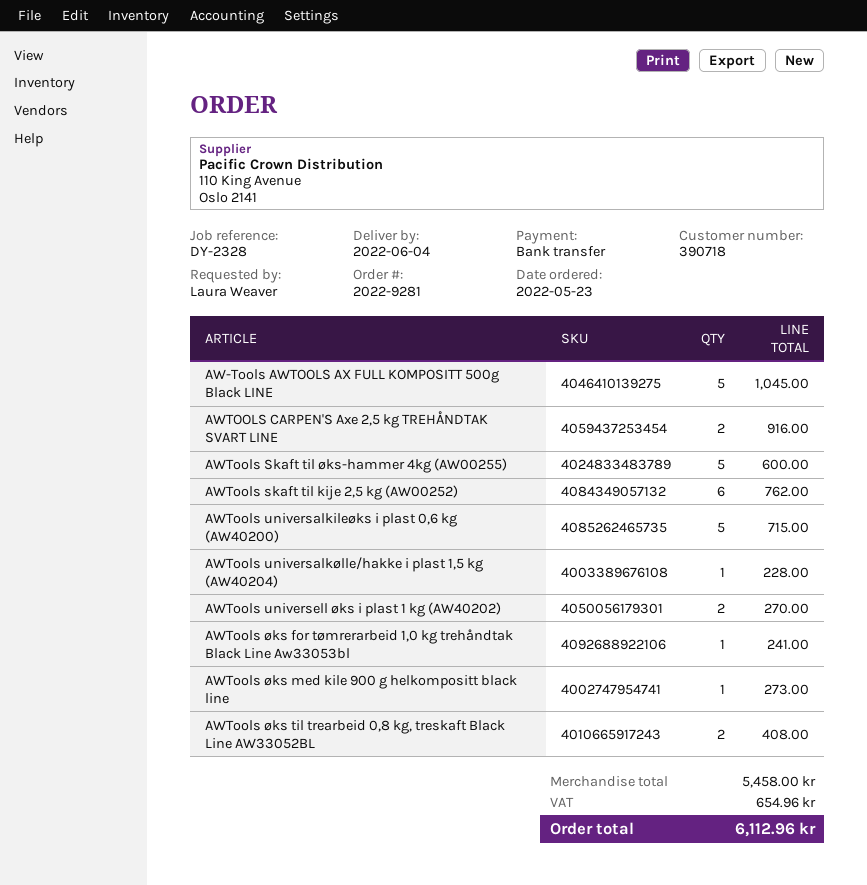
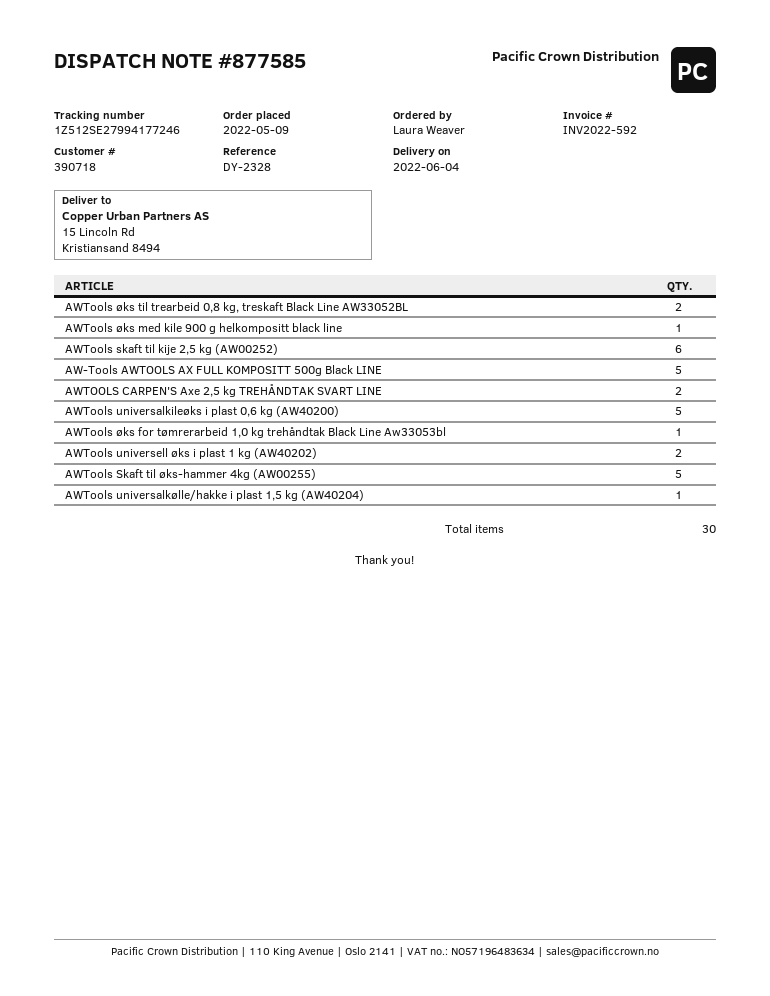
order date: 2022-05-23 -> 2022-05-09

